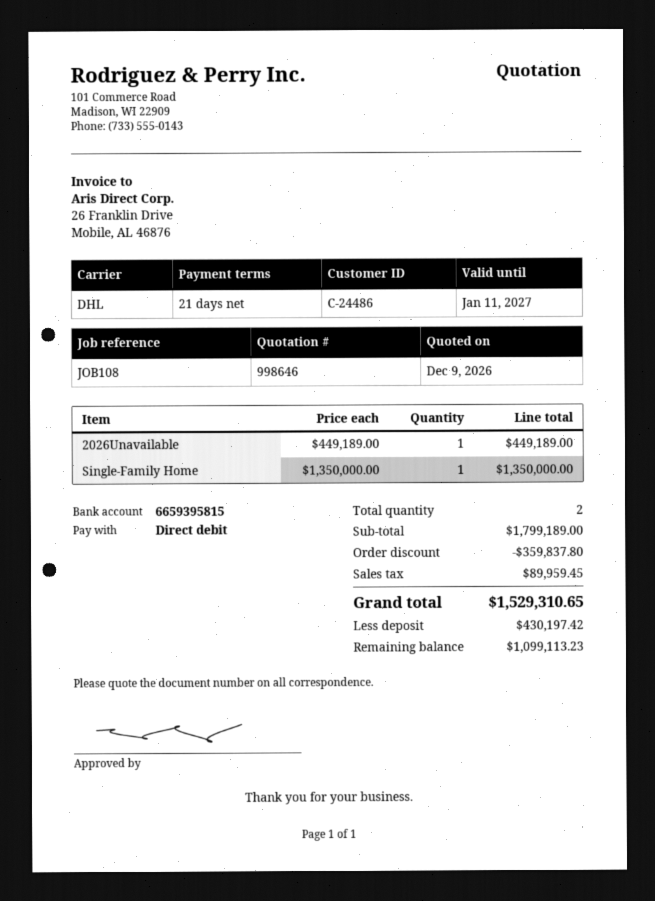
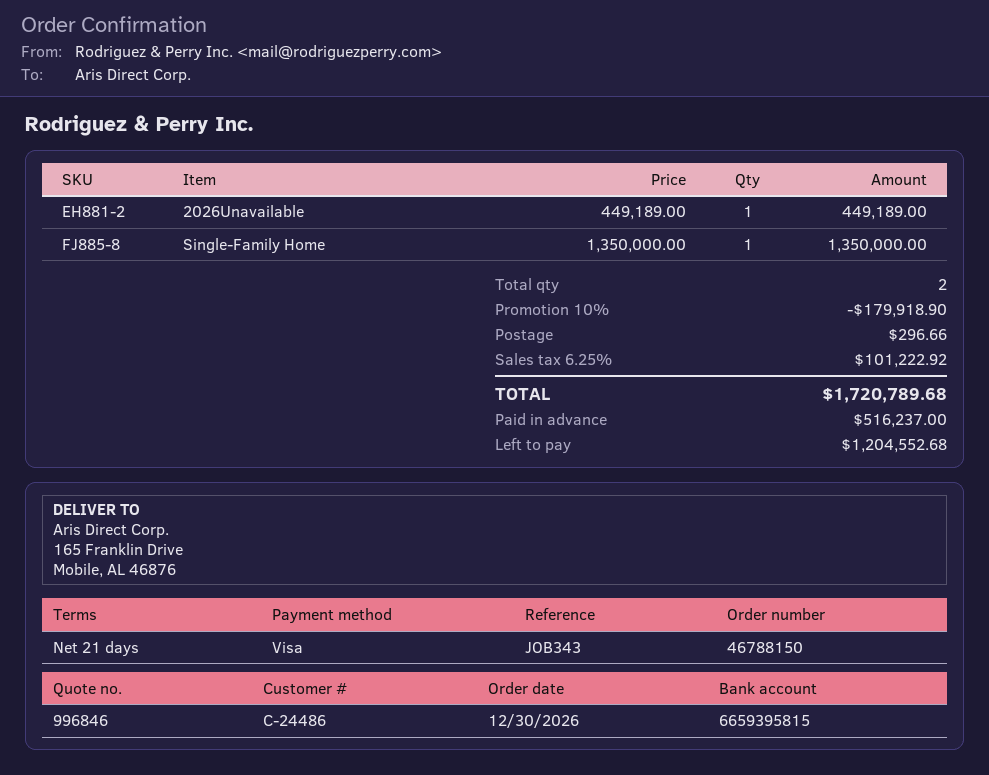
quote number: 998646 -> 996846
reference: JOB108 -> JOB343
payment method: direct debit -> Visa
discount: 359837.80 -> 179918.90
shipping: none -> 296.66
tax: 89959.45 -> 101222.92
total: 1529310.65 -> 1720789.68
deposit: 430197.42 -> 516237.00
balance: 1099113.23 -> 1204552.68

